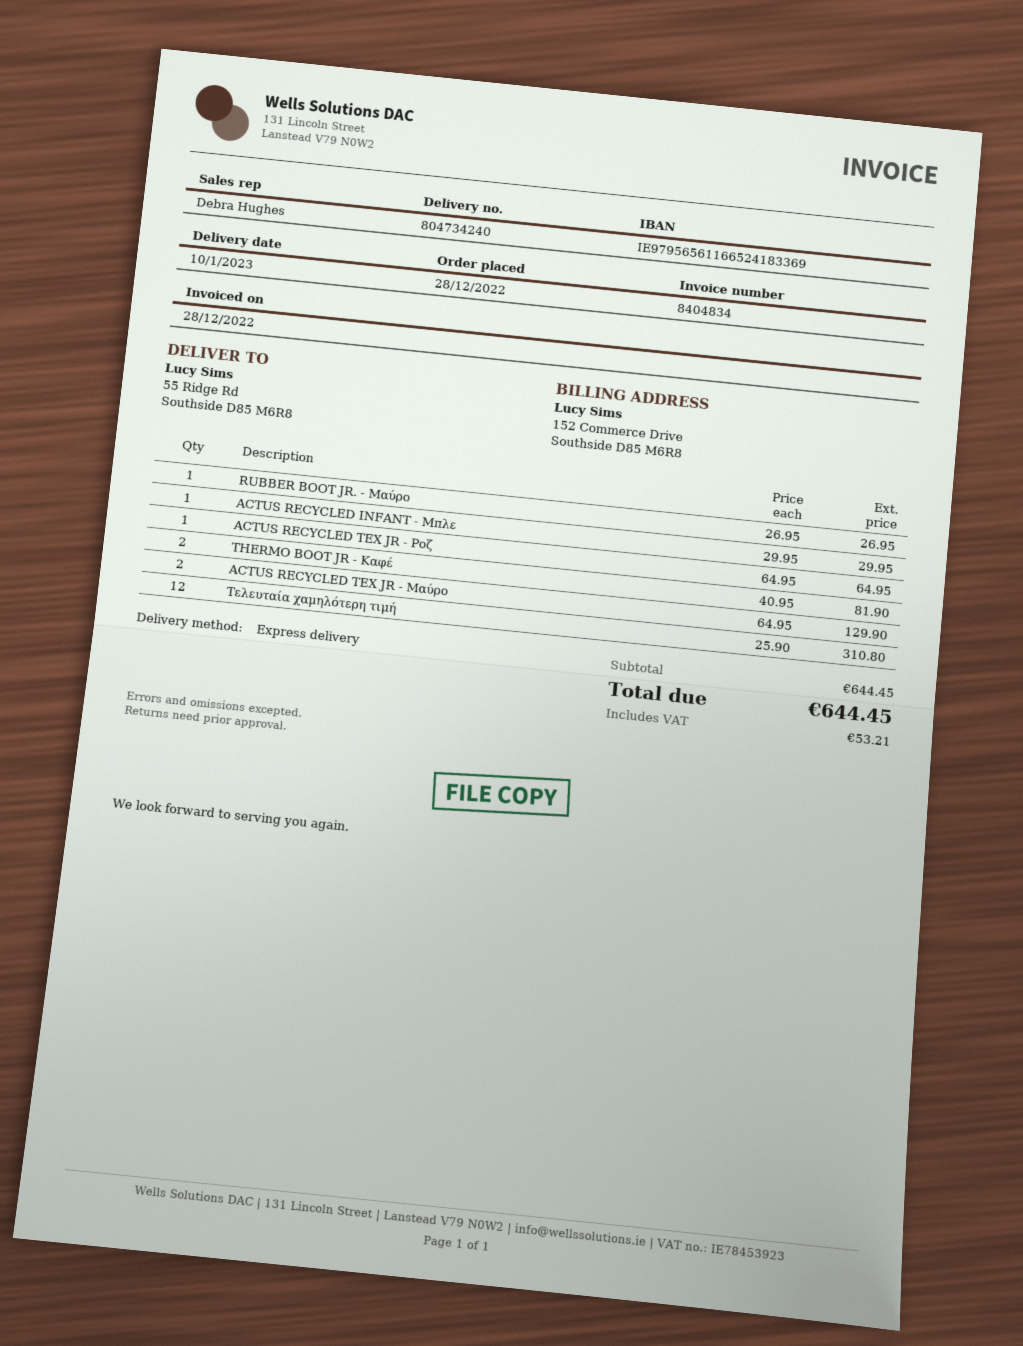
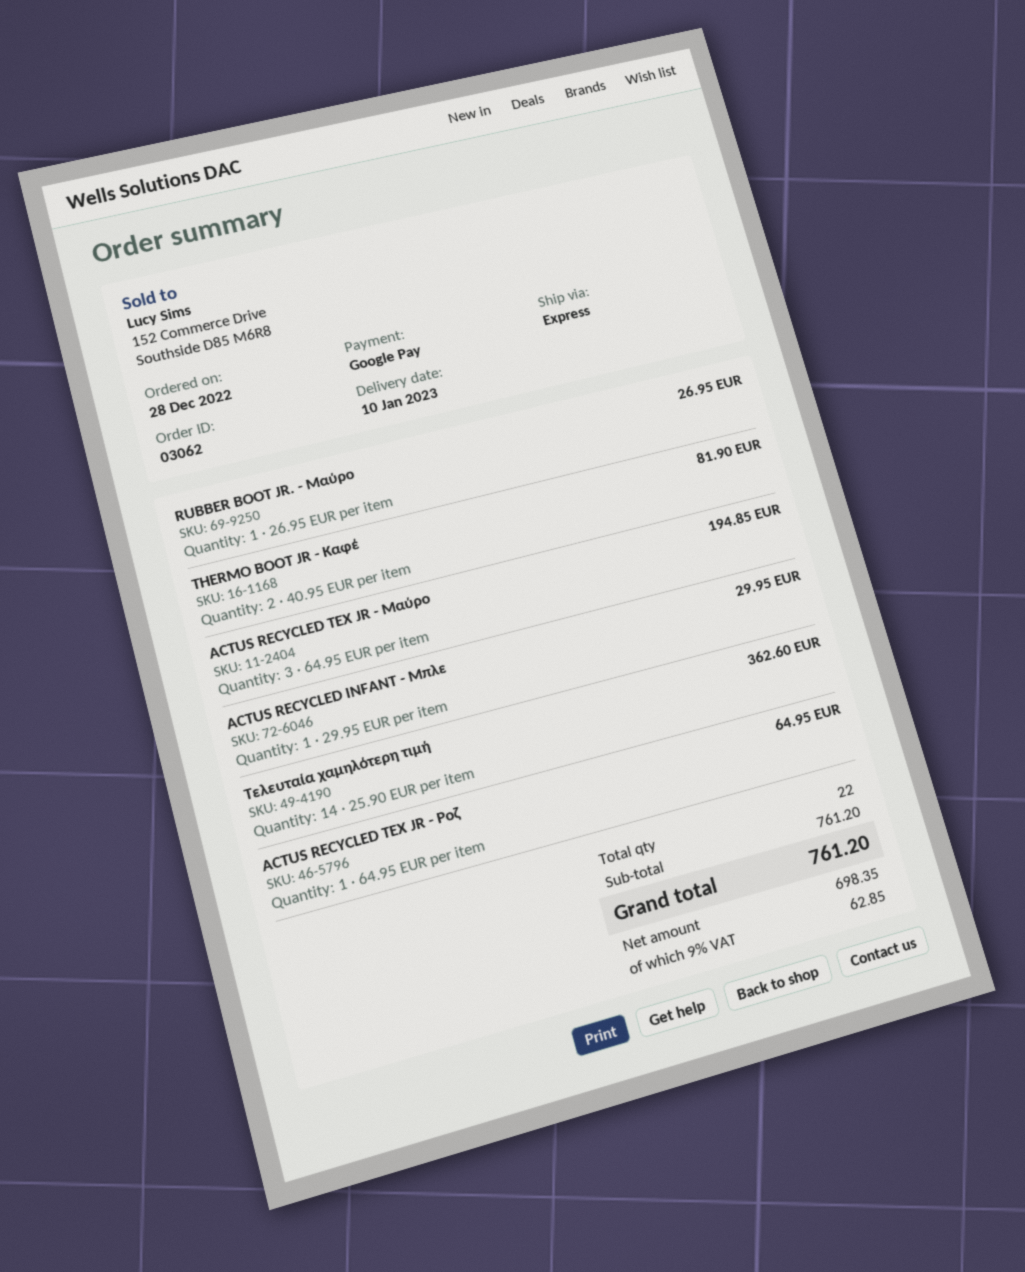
ACTUS RECYCLED TEX JR - Μαύρο: 2 x 64.95 = 129.90 -> 3 x 64.95 = 194.85
Τελευταία χαμηλότερη τιμή: 12 x 25.90 = 310.80 -> 14 x 25.90 = 362.60
subtotal: 644.45 -> 761.20
tax: 53.21 -> 62.85
total: 644.45 -> 761.20

